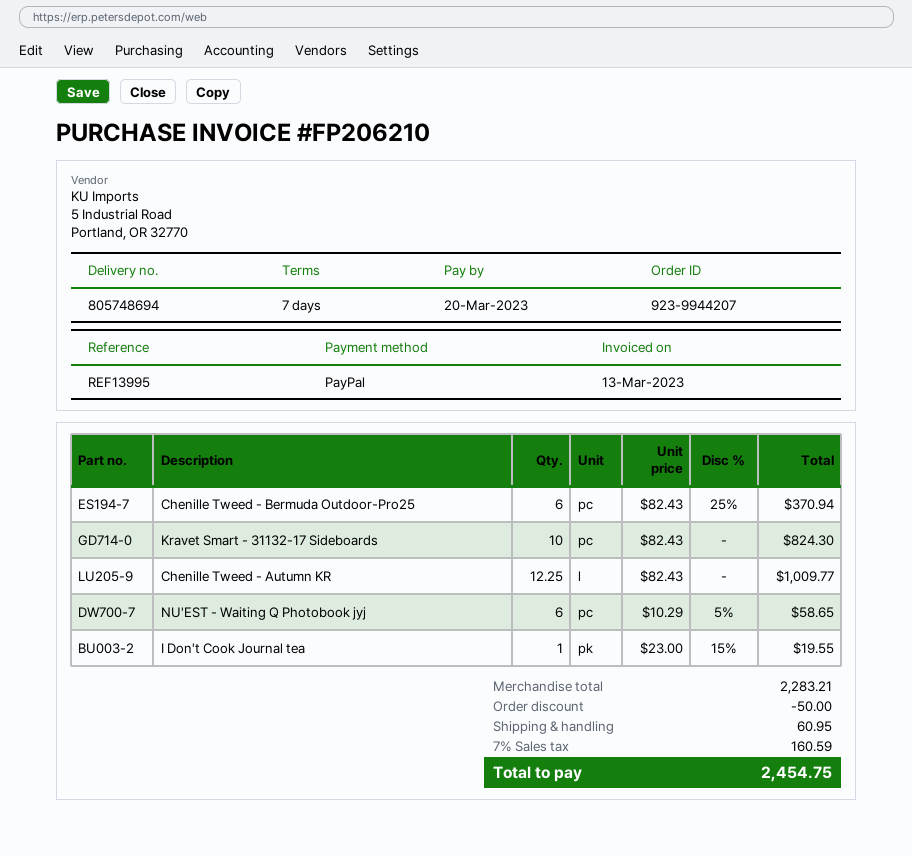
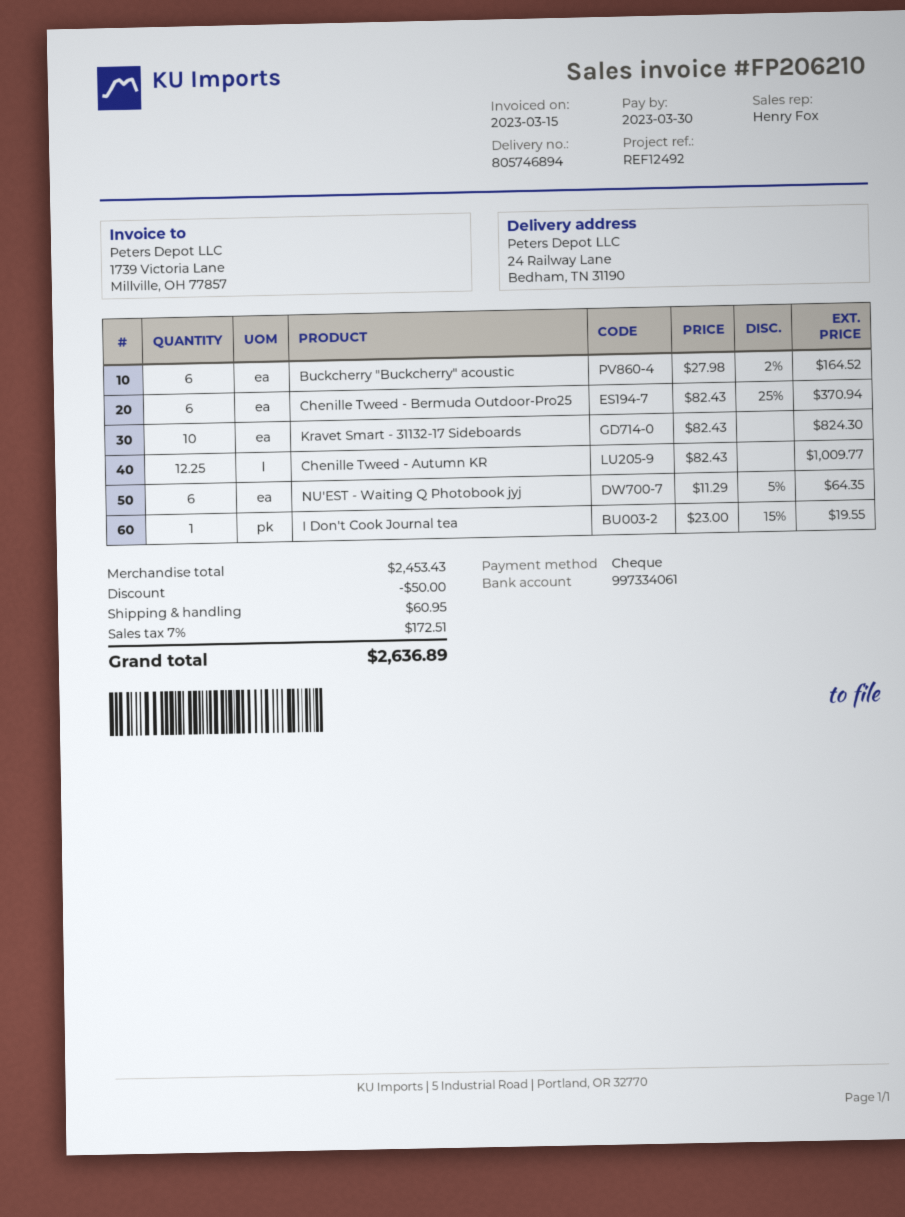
delivery note number: 805748694 -> 805746894
invoice date: 2023-03-13 -> 2023-03-15
due date: 2023-03-20 -> 2023-03-30
reference: REF13995 -> REF12492
payment method: PayPal -> cheque
NU'EST - Waiting Q Photobook jyj: 6 x 10.29 - 5% = 58.65 -> 6 x 11.29 - 5% = 64.35
Buckcherry "Buckcherry" acoustic: none -> 6 x 27.98 - 2% = 164.52
subtotal: 2283.21 -> 2453.43
tax: 7% = 160.59 -> 7% = 172.51
total: 2454.75 -> 2636.89

